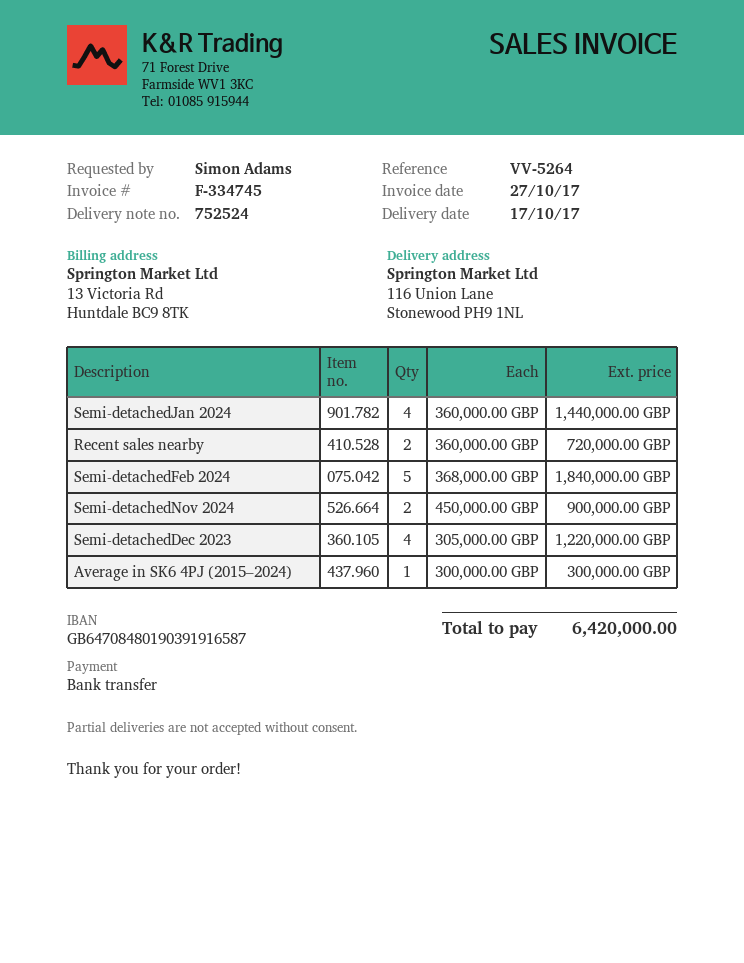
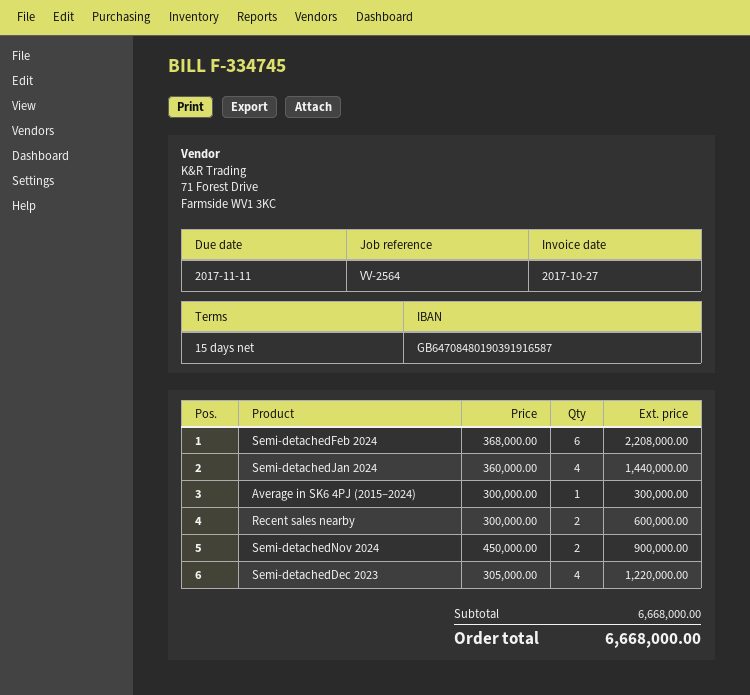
reference: VV-5264 -> VV-2564
Recent sales nearby: 2 x 360000.00 = 720000.00 -> 2 x 300000.00 = 600000.00
Semi-detachedFeb 2024: 5 x 368000.00 = 1840000.00 -> 6 x 368000.00 = 2208000.00
total: 6420000.00 -> 6668000.00

